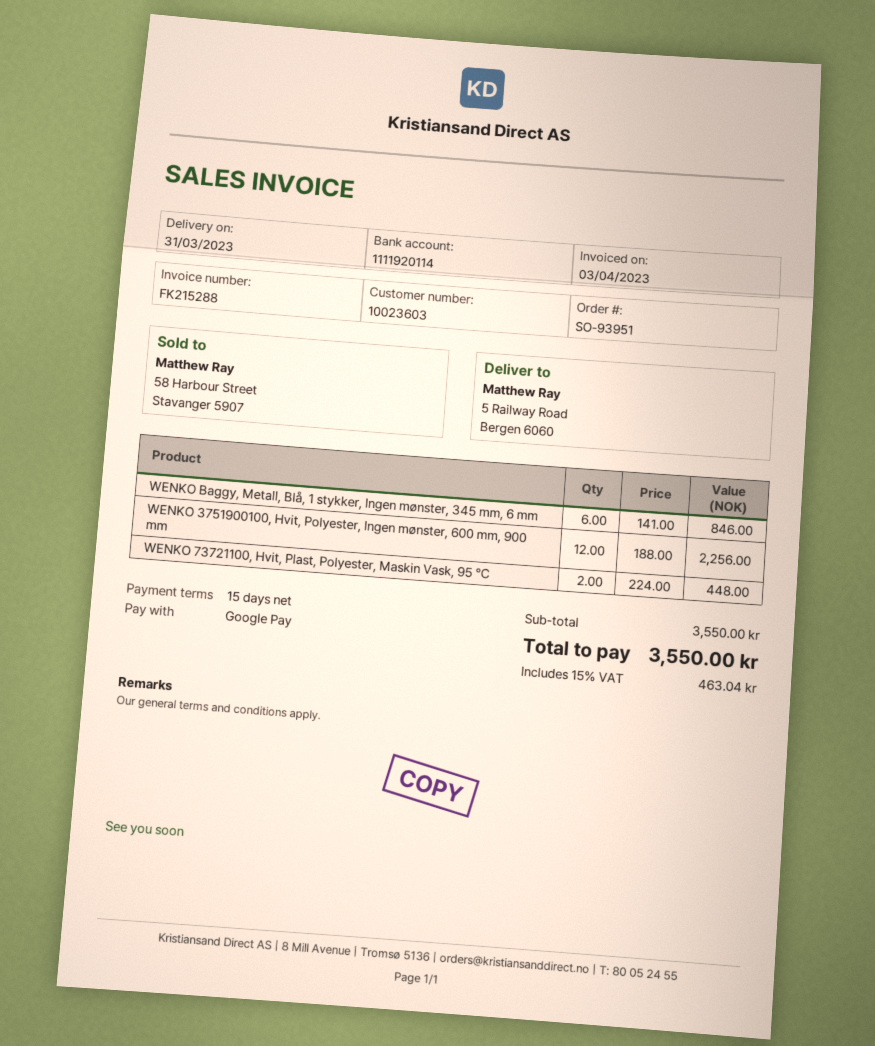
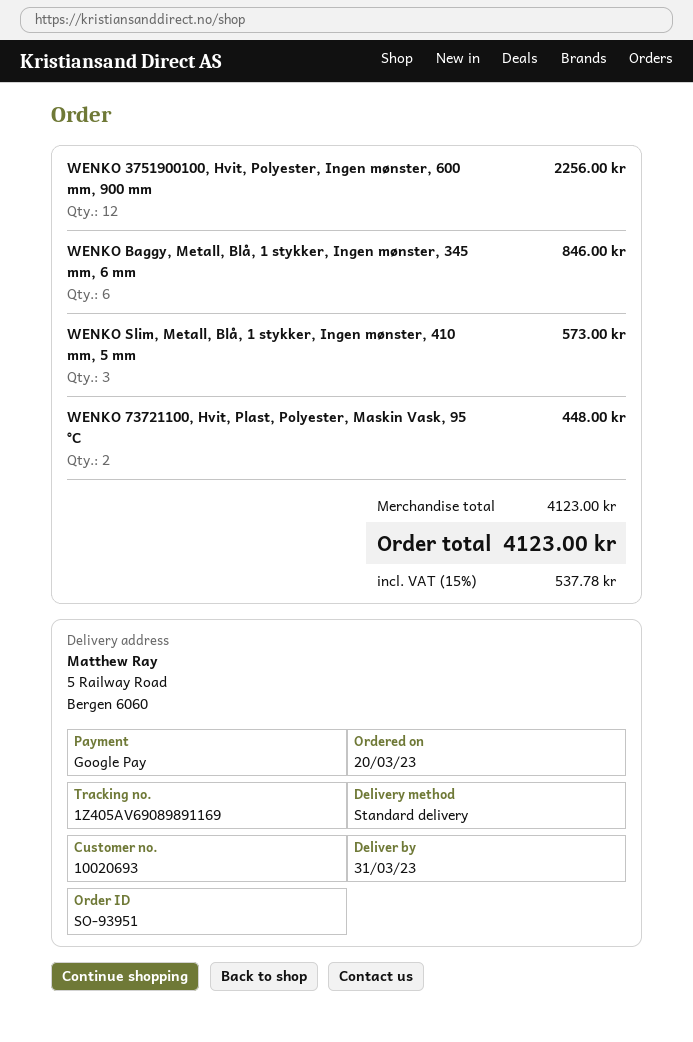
customer number: 10023603 -> 10020693
WENKO Slim, Metall, Blå, 1 stykker, Ingen mønster, 410 mm, 5 mm: none -> 3 for 573.00
subtotal: 3550.00 -> 4123.00
tax: 15% = 463.04 -> 15% = 537.78
total: 3550.00 -> 4123.00

